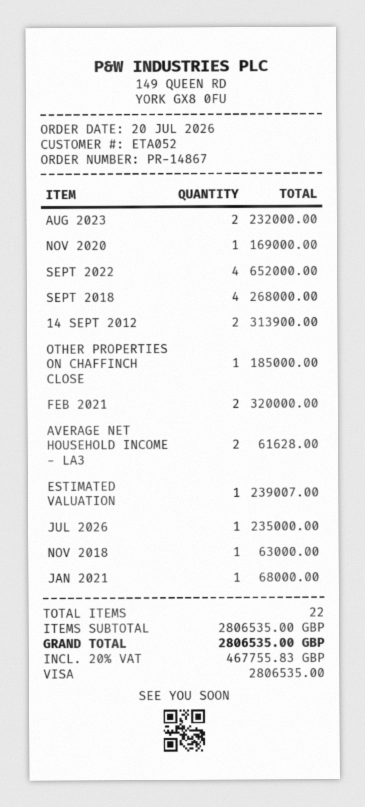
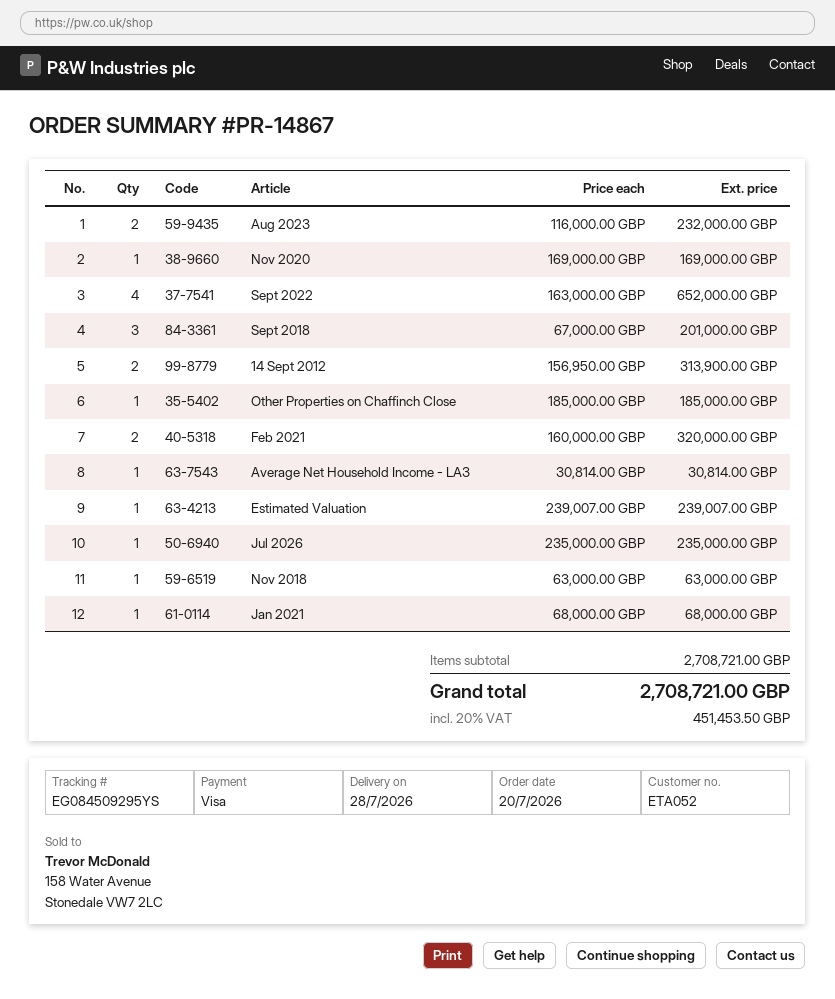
SEPT 2018: 4 for 268000.00 -> 3 for 201000.00
AVERAGE NET HOUSEHOLD INCOME - LA3: 2 for 61628.00 -> 1 for 30814.00
subtotal: 2806535.00 -> 2708721.00
tax: 20% = 467755.83 -> 20% = 451453.50
total: 2806535.00 -> 2708721.00

